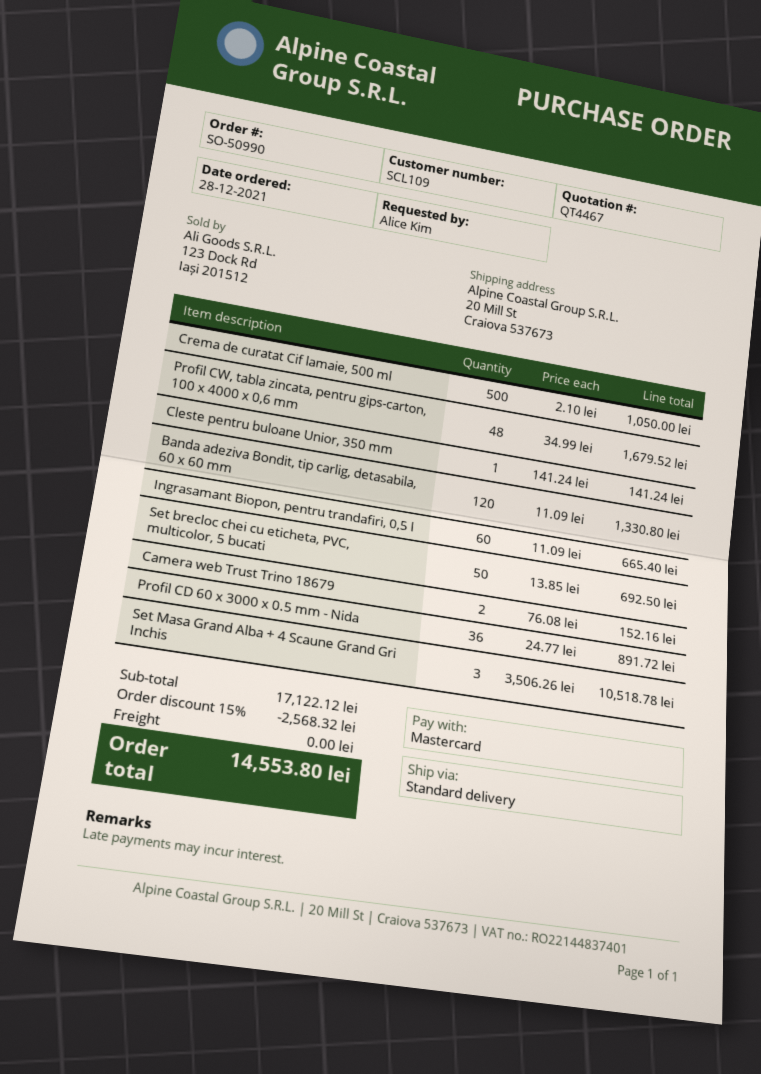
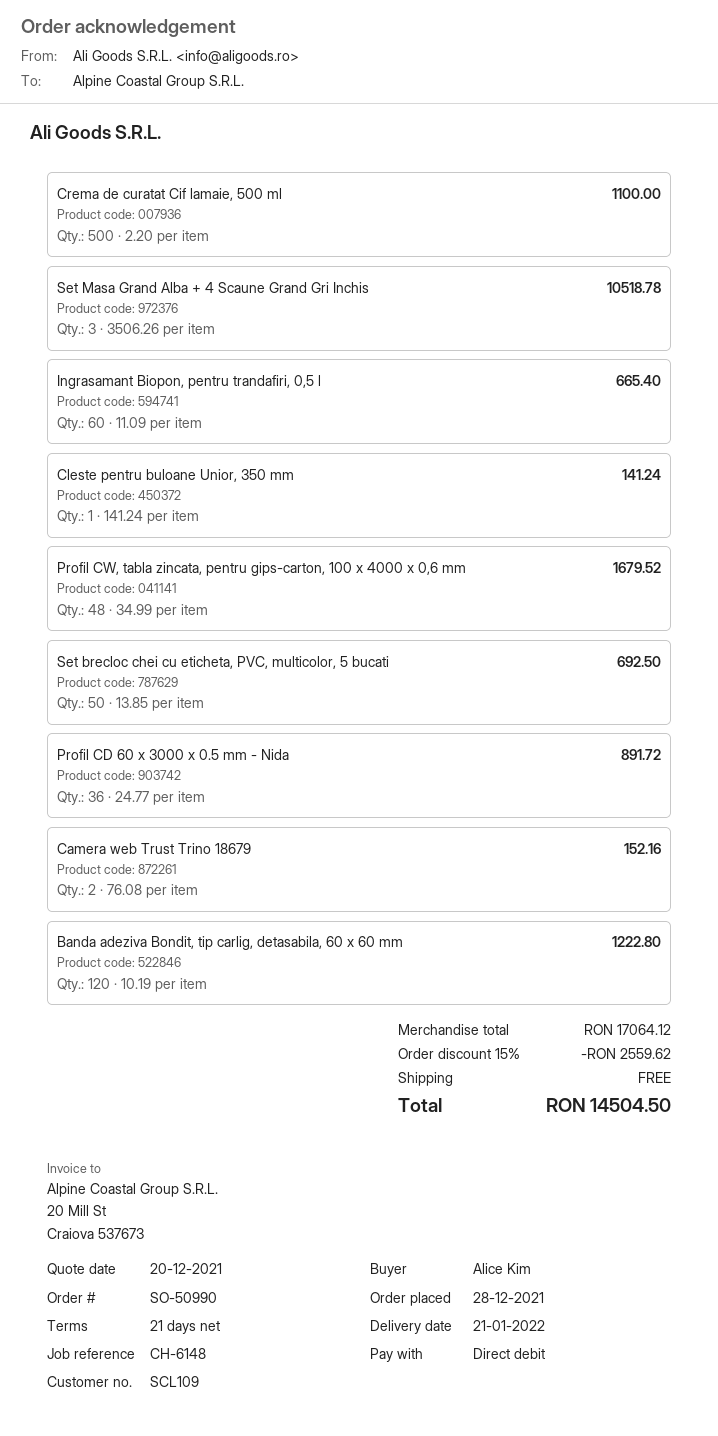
payment method: Mastercard -> direct debit
Crema de curatat Cif lamaie, 500 ml: 500 x 2.10 = 1050.00 -> 500 x 2.20 = 1100.00
Banda adeziva Bondit, tip carlig, detasabila, 60 x 60 mm: 120 x 11.09 = 1330.80 -> 120 x 10.19 = 1222.80
subtotal: 17122.12 -> 17064.12
discount: 15% = 2568.32 -> 15% = 2559.62
total: 14553.80 -> 14504.50

